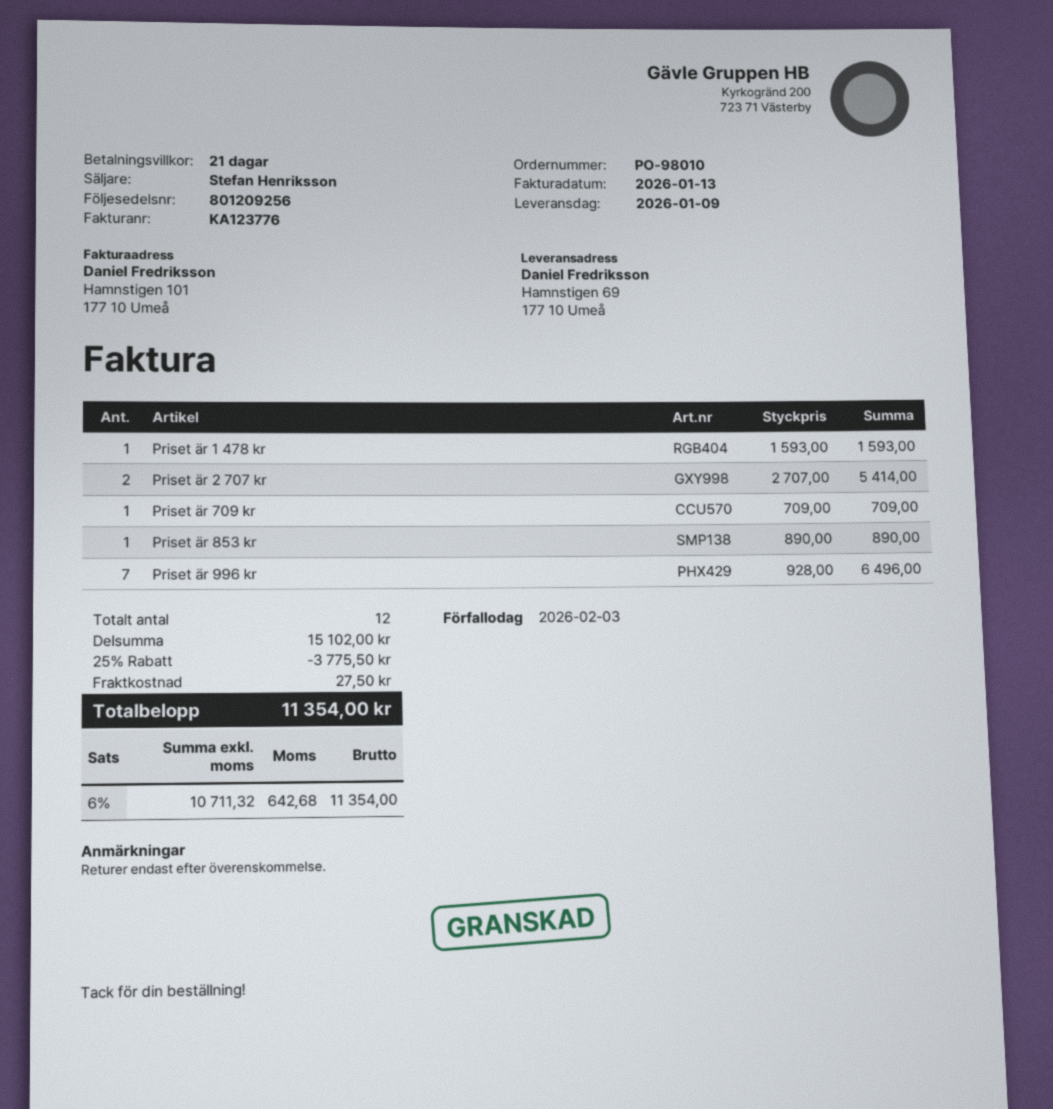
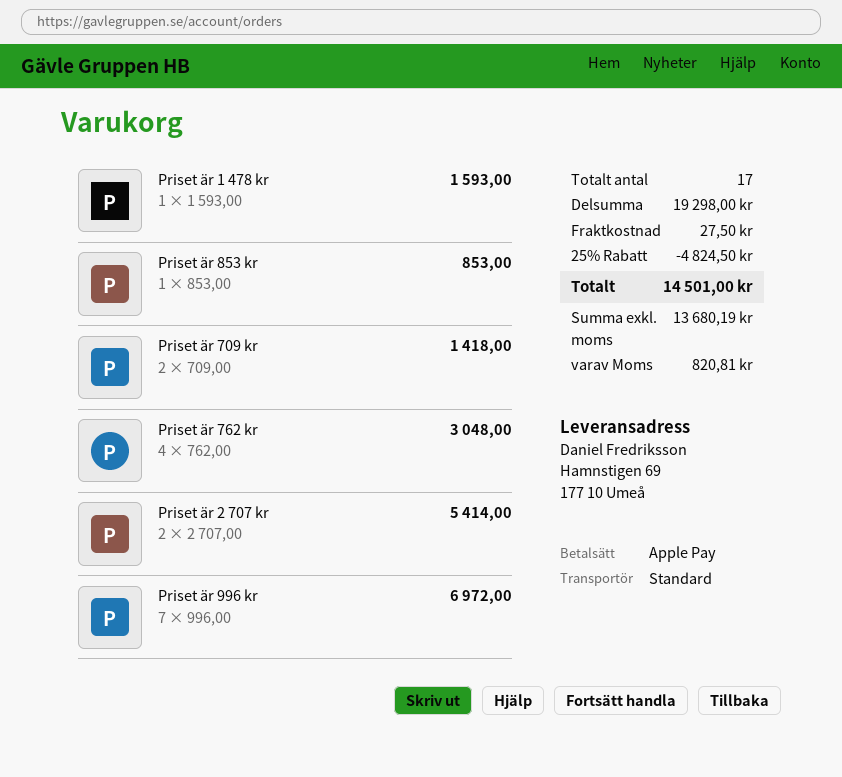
Priset är 709 kr: 1 x 709.00 = 709.00 -> 2 x 709.00 = 1418.00
Priset är 853 kr: 1 x 890.00 = 890.00 -> 1 x 853.00 = 853.00
Priset är 996 kr: 7 x 928.00 = 6496.00 -> 7 x 996.00 = 6972.00
Priset är 762 kr: none -> 4 x 762.00 = 3048.00
total quantity: 12 -> 17
subtotal: 15102.00 -> 19298.00
discount: 25% = 3775.50 -> 25% = 4824.50
net: 10711.32 -> 13680.19
tax: 642.68 -> 820.81
total: 11354.00 -> 14501.00

